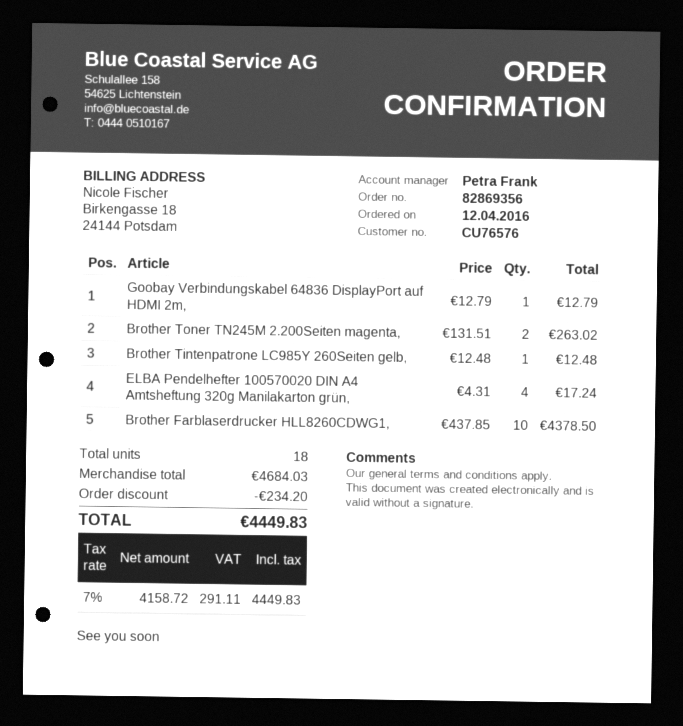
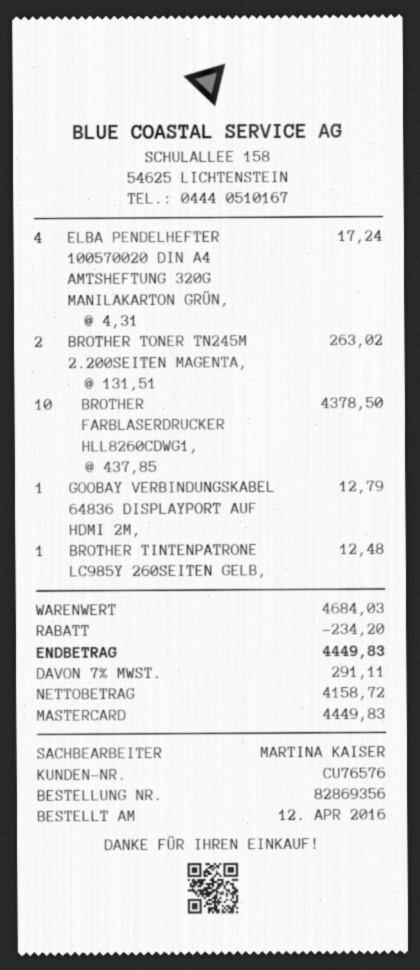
sales rep: Petra Frank -> MARTINA KAISER

